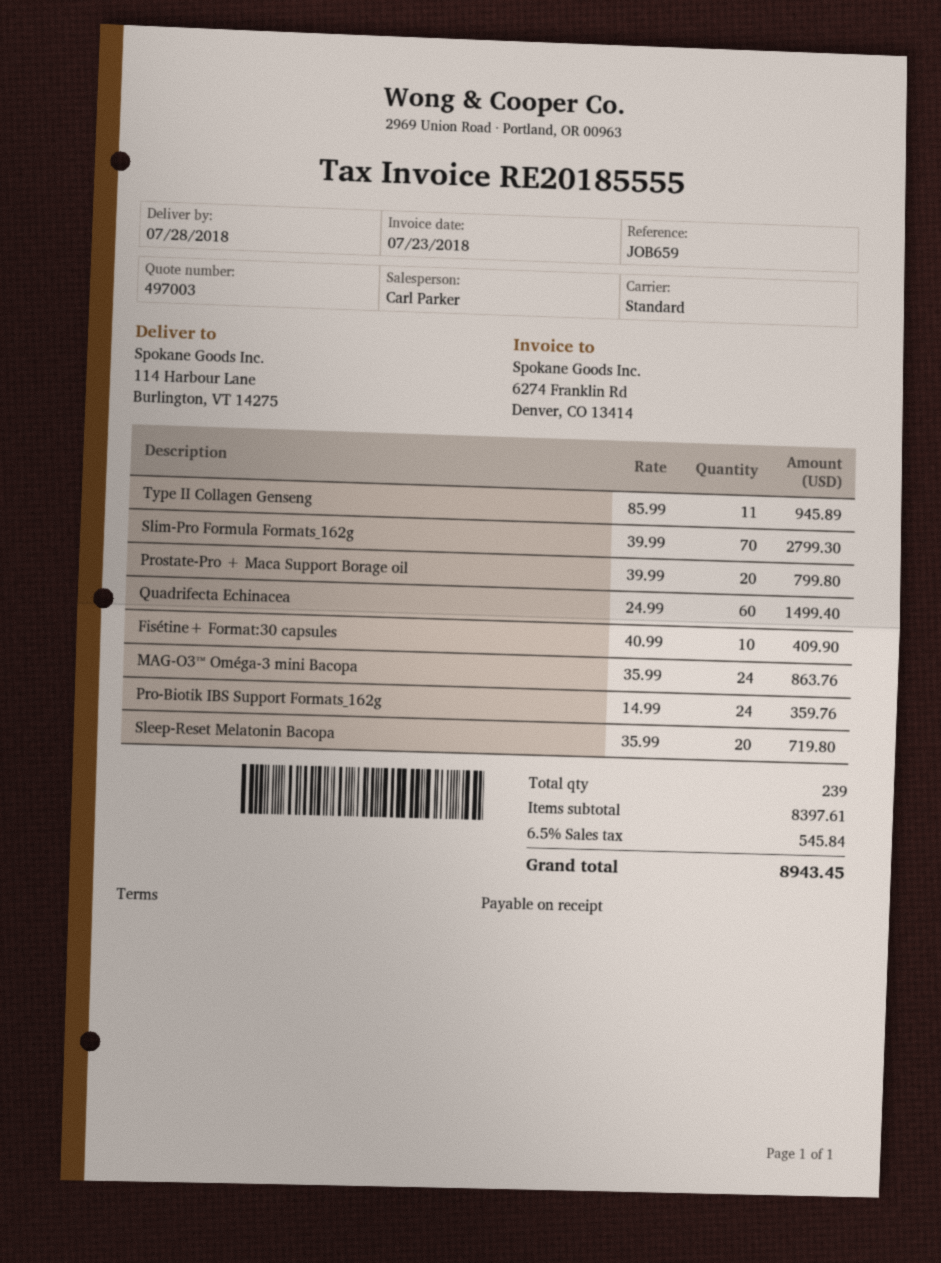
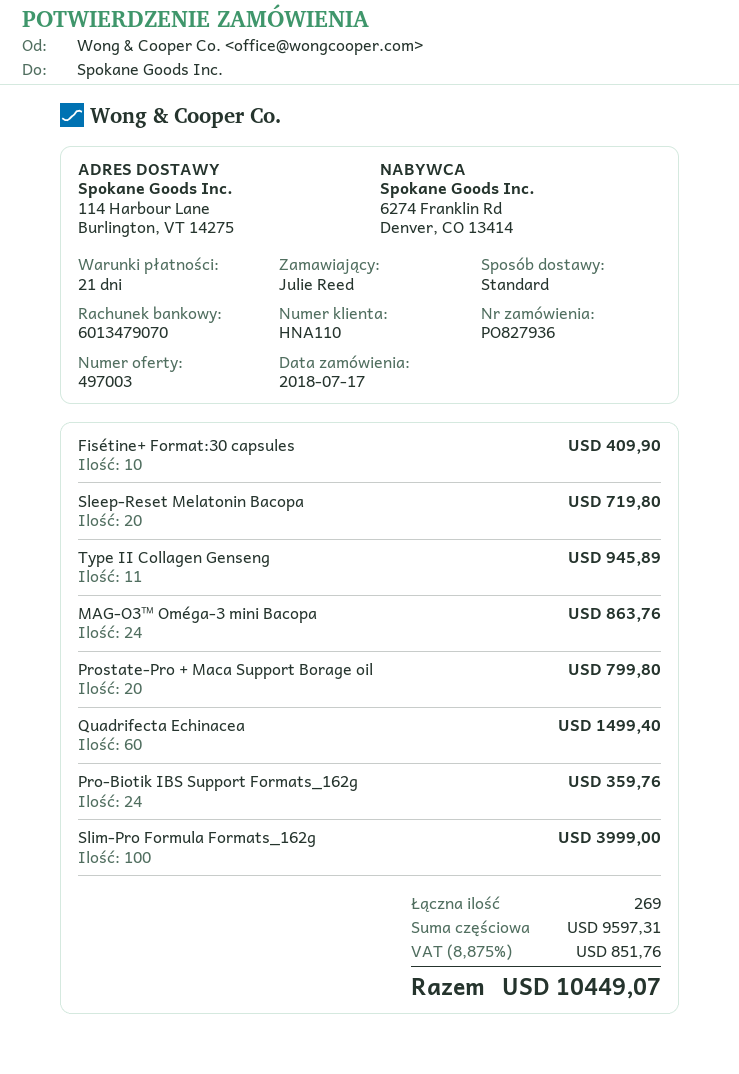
payment terms: on receipt -> 21 days
Slim-Pro Formula Formats_162g: 70 for 2799.30 -> 100 for 3999.00
total quantity: 239 -> 269
subtotal: 8397.61 -> 9597.31
tax: 6.5% = 545.84 -> 8.875% = 851.76
total: 8943.45 -> 10449.07

